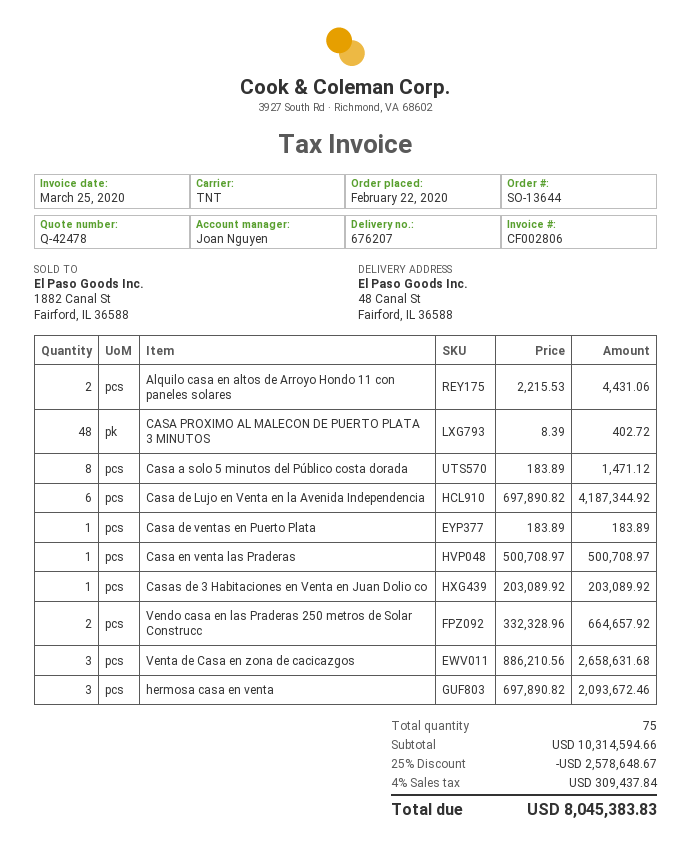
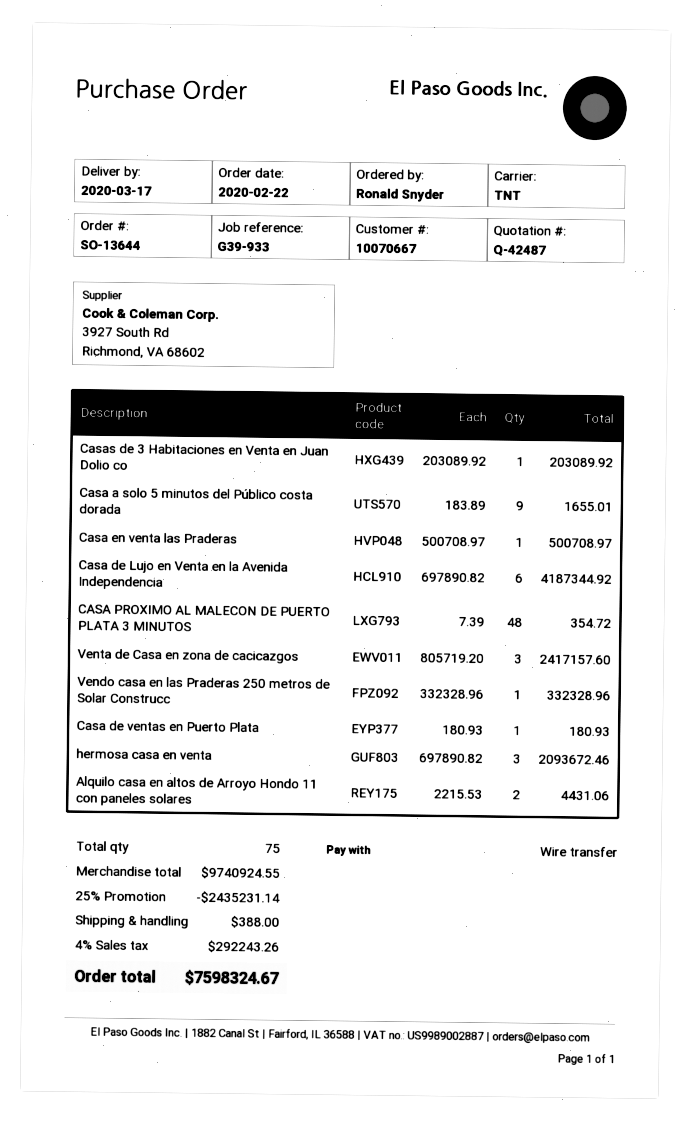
quote number: Q-42478 -> Q-42487
CASA PROXIMO AL MALECON DE PUERTO PLATA 3 MINUTOS: 48 x 8.39 = 402.72 -> 48 x 7.39 = 354.72
Casa a solo 5 minutos del Público costa dorada: 8 x 183.89 = 1471.12 -> 9 x 183.89 = 1655.01
Casa de ventas en Puerto Plata: 1 x 183.89 = 183.89 -> 1 x 180.93 = 180.93
Vendo casa en las Praderas 250 metros de Solar Construcc: 2 x 332328.96 = 664657.92 -> 1 x 332328.96 = 332328.96
Venta de Casa en zona de cacicazgos: 3 x 886210.56 = 2658631.68 -> 3 x 805719.20 = 2417157.60
subtotal: 10314594.66 -> 9740924.55
discount: 25% = 2578648.67 -> 25% = 2435231.14
shipping: none -> 388.00
tax: 4% = 309437.84 -> 4% = 292243.26
total: 8045383.83 -> 7598324.67

